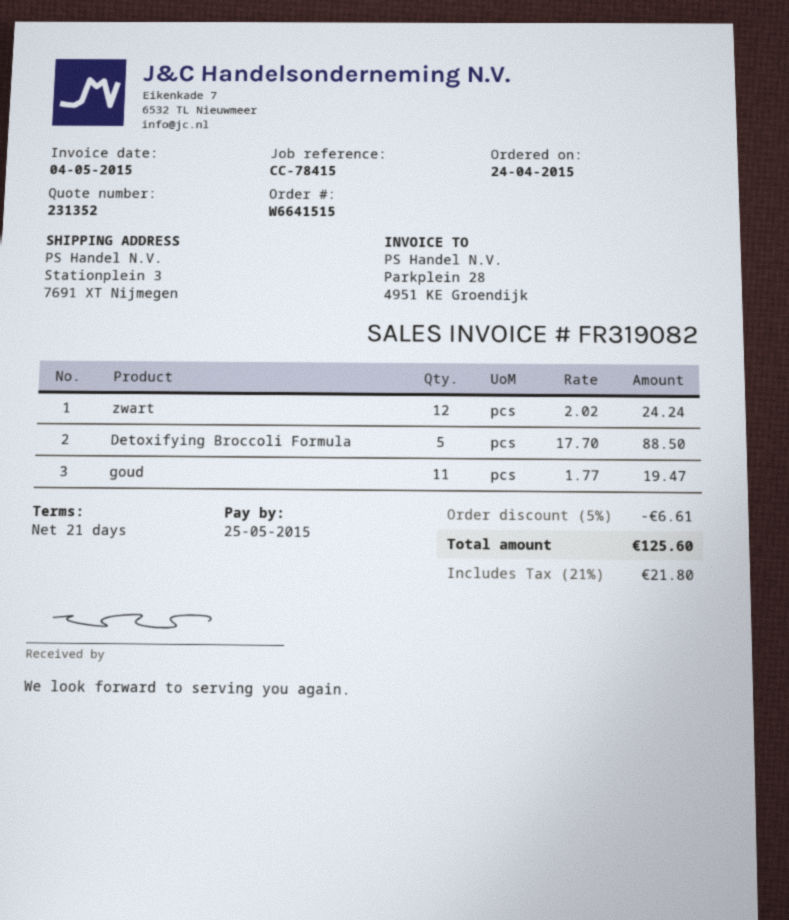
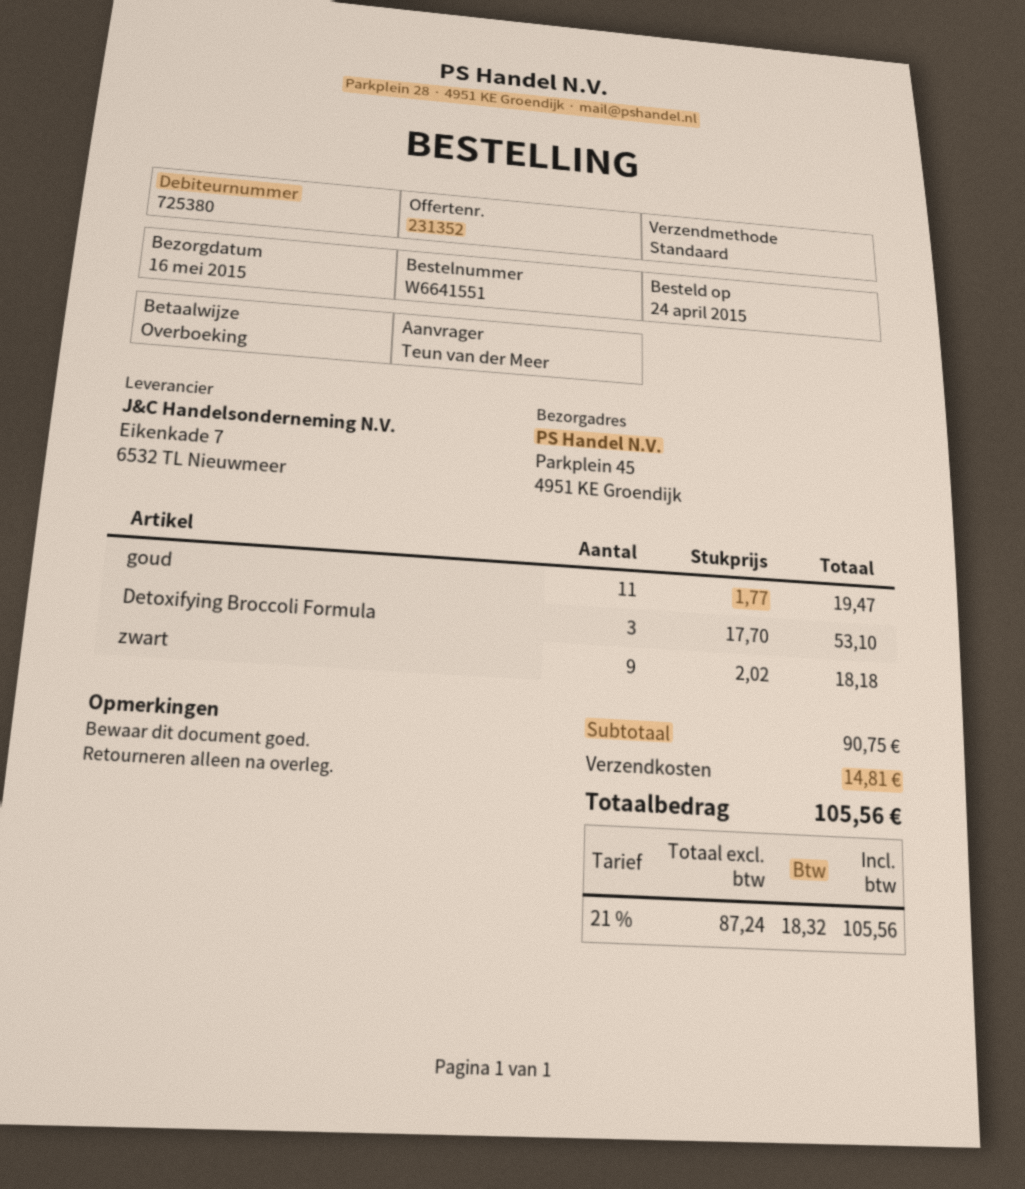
order number: W6641515 -> W6641551
ship to: Stationplein 3, 7691 XT Nijmegen -> Parkplein 45, 4951 KE Groendijk
zwart: 12 x 2.02 = 24.24 -> 9 x 2.02 = 18.18
Detoxifying Broccoli Formula: 5 x 17.70 = 88.50 -> 3 x 17.70 = 53.10
discount: 5% = 6.61 -> none
shipping: none -> 14.81
tax: 21% = 21.80 -> 21% = 18.32
total: 125.60 -> 105.56

